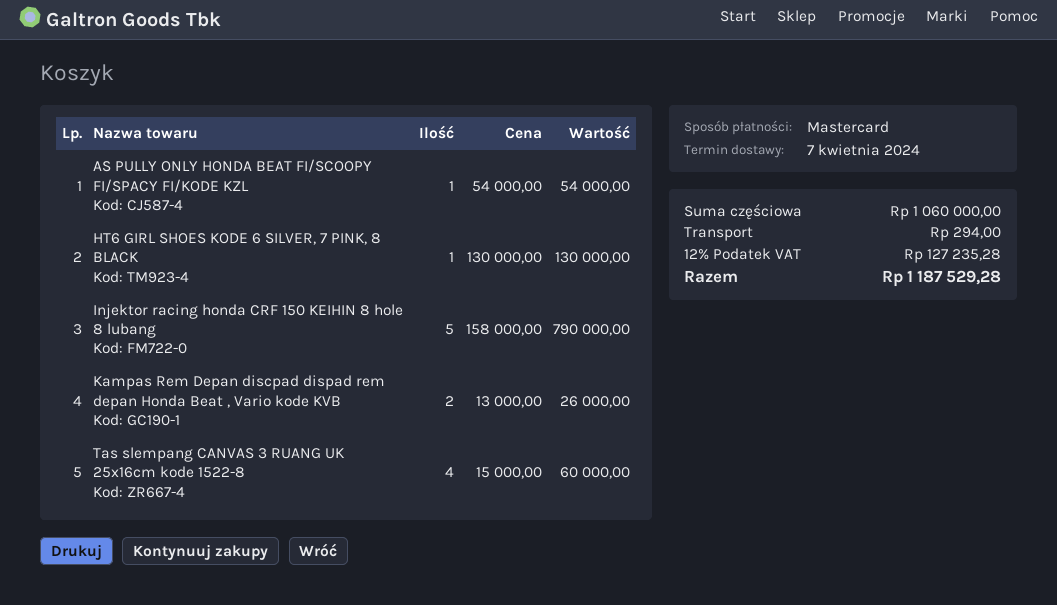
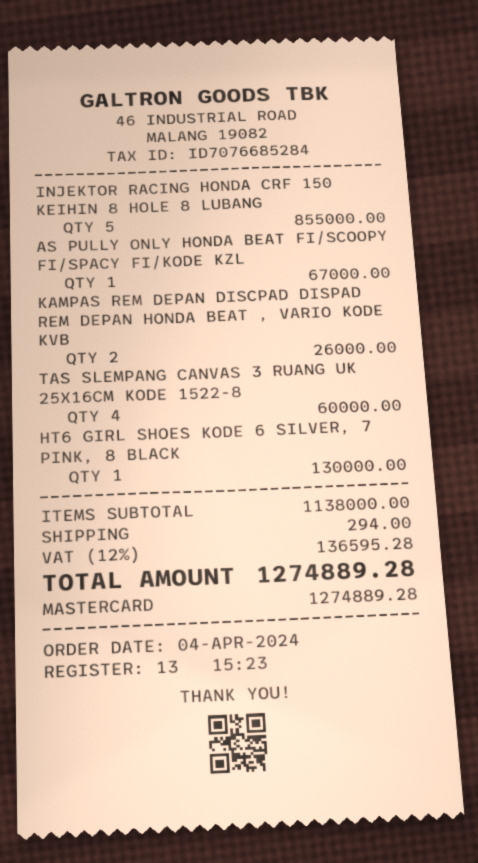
AS PULLY ONLY HONDA BEAT FI/SCOOPY FI/SPACY FI/KODE KZL: 1 for 54000.00 -> 1 for 67000.00
Injektor racing honda CRF 150 KEIHIN 8 hole 8 lubang: 5 for 790000.00 -> 5 for 855000.00
subtotal: 1060000.00 -> 1138000.00
tax: 12% = 127235.28 -> 12% = 136595.28
total: 1187529.28 -> 1274889.28

